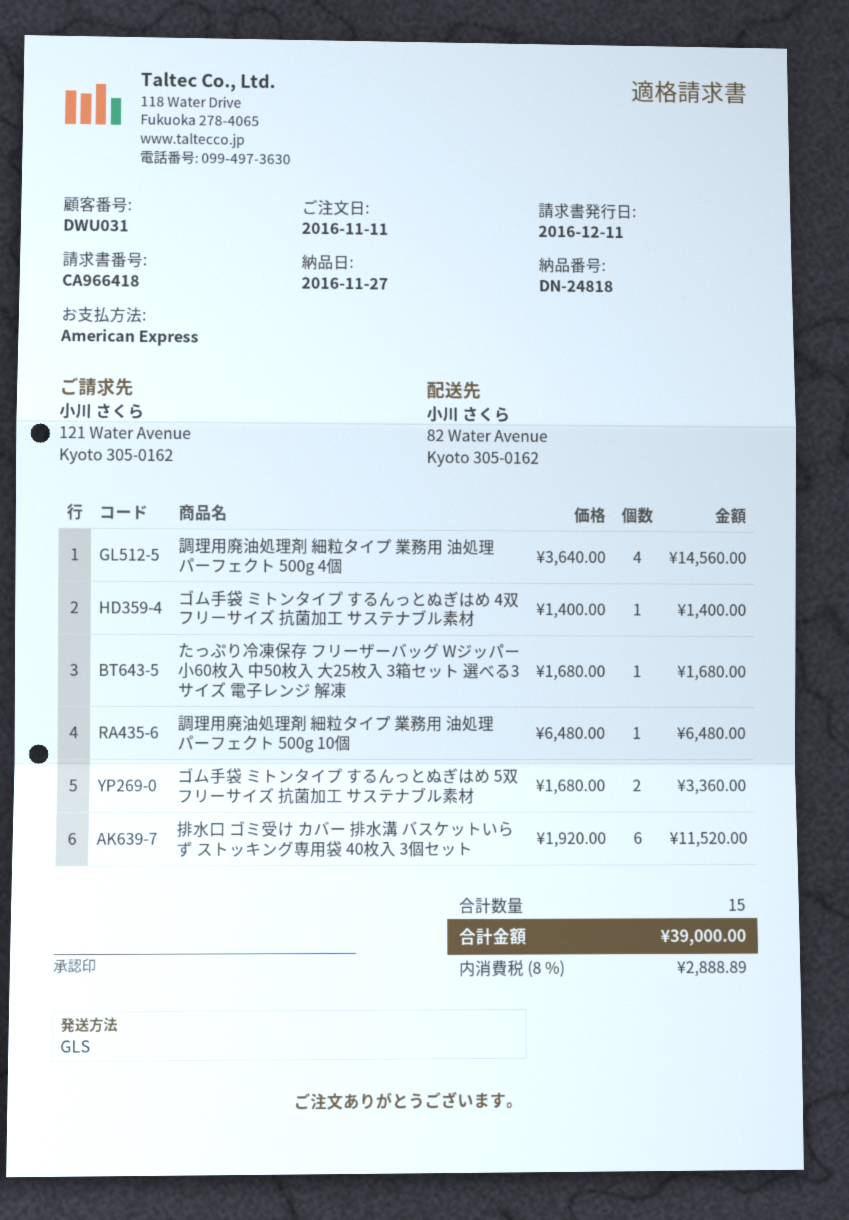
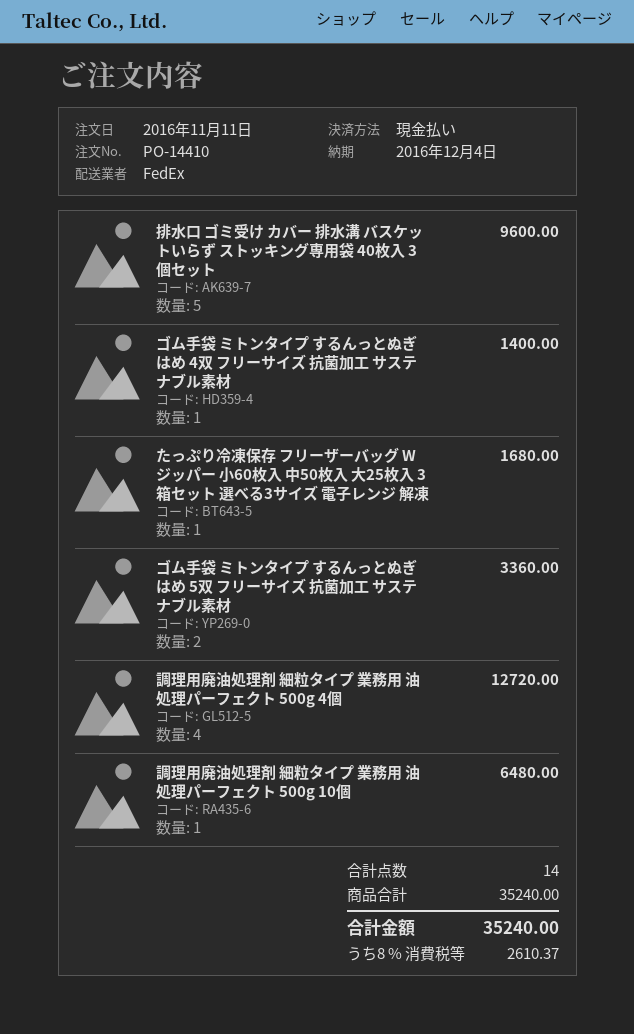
delivery date: 2016-11-27 -> 2016-12-04
payment method: American Express -> cash
shipping method: GLS -> FedEx
調理用廃油処理剤 細粒タイプ 業務用 油処理パーフェクト 500g 4個: 4 for 14560.00 -> 4 for 12720.00
排水口 ゴミ受け カバー 排水溝 バスケットいらず ストッキング専用袋 40枚入 3個セット: 6 for 11520.00 -> 5 for 9600.00
total quantity: 15 -> 14
tax: 8% = 2888.89 -> 8% = 2610.37
total: 39000.00 -> 35240.00

